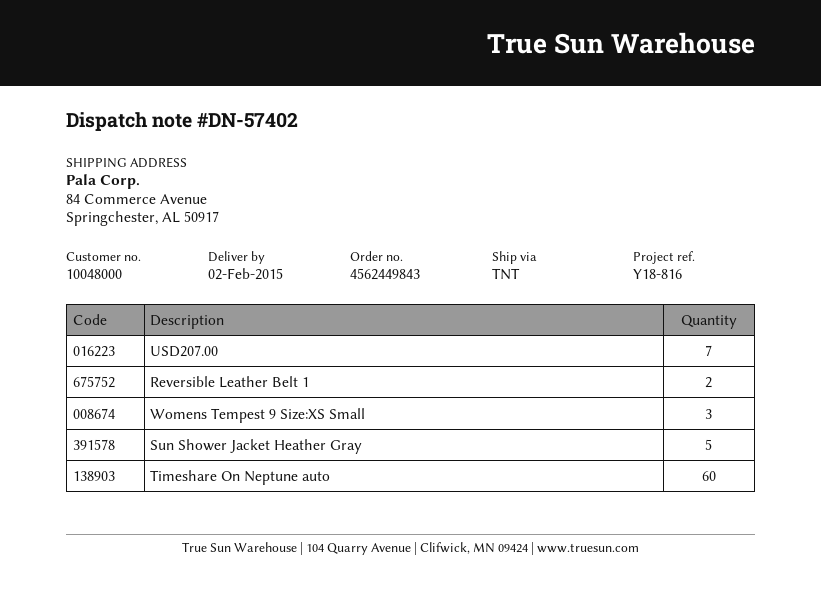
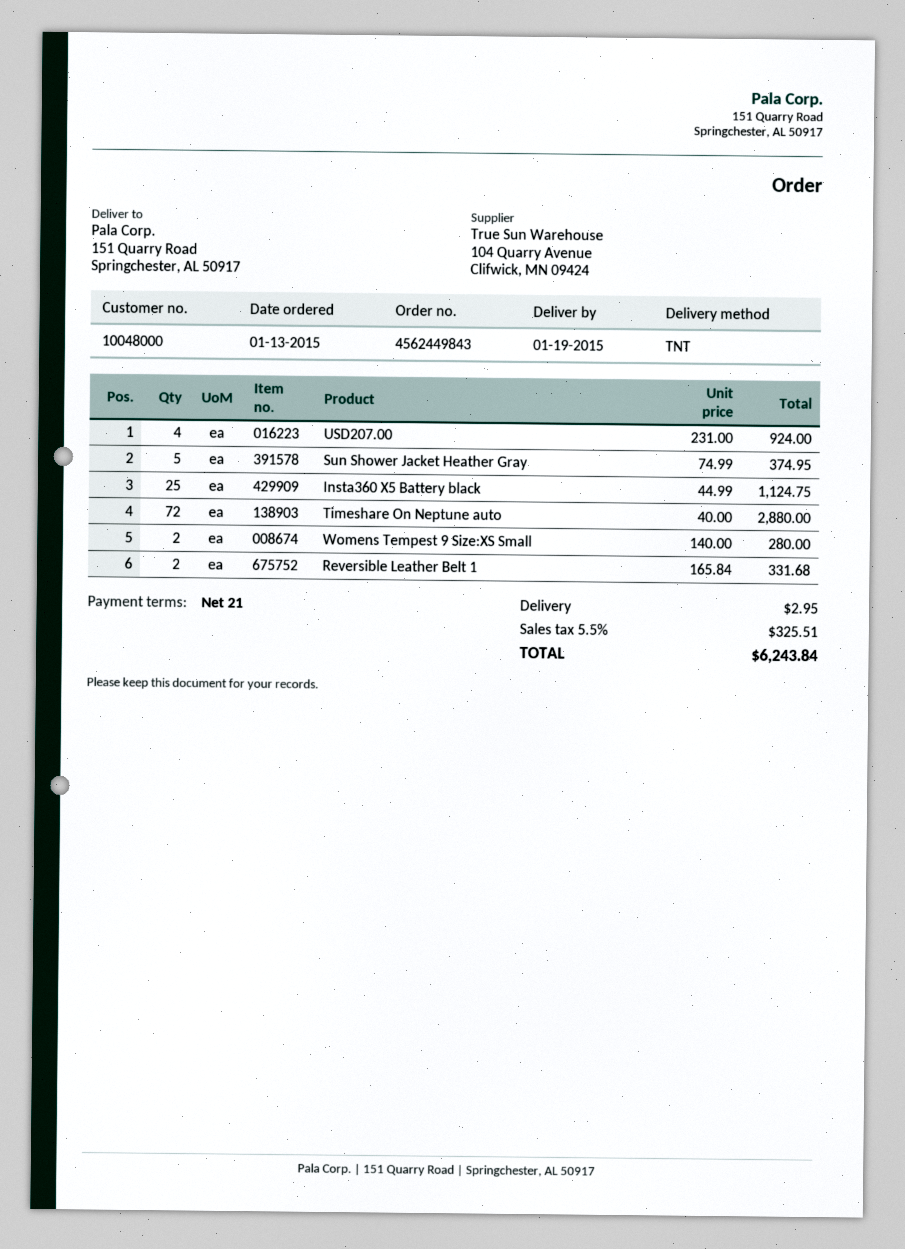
delivery date: 2015-02-02 -> 2015-01-19
ship to: 84 Commerce Avenue, Springchester, AL 50917 -> 151 Quarry Road, Springchester, AL 50917
USD207.00: 7 -> 4
Womens Tempest 9 Size:XS Small: 3 -> 2
Timeshare On Neptune auto: 60 -> 72
Insta360 X5 Battery black: none -> 25

